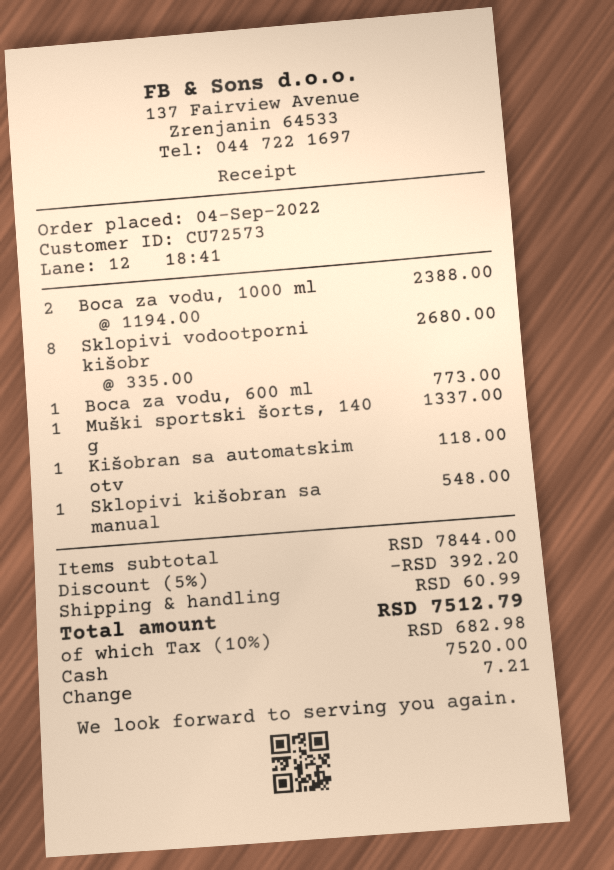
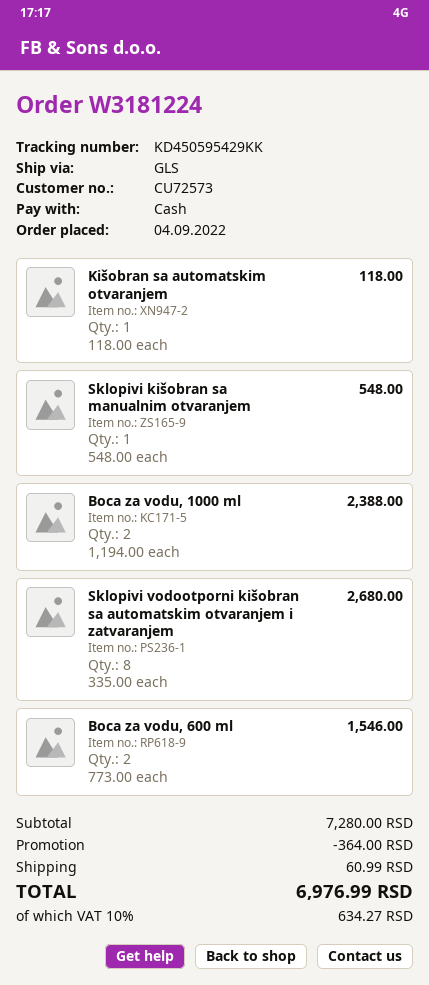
Boca za vodu, 600 ml: 1 x 773.00 = 773.00 -> 2 x 773.00 = 1546.00
Muški sportski šorts, 140 g: 1 x 1337.00 = 1337.00 -> none
subtotal: 7844.00 -> 7280.00
discount: 392.20 -> 364.00
tax: 10% = 682.98 -> 10% = 634.27
total: 7512.79 -> 6976.99

